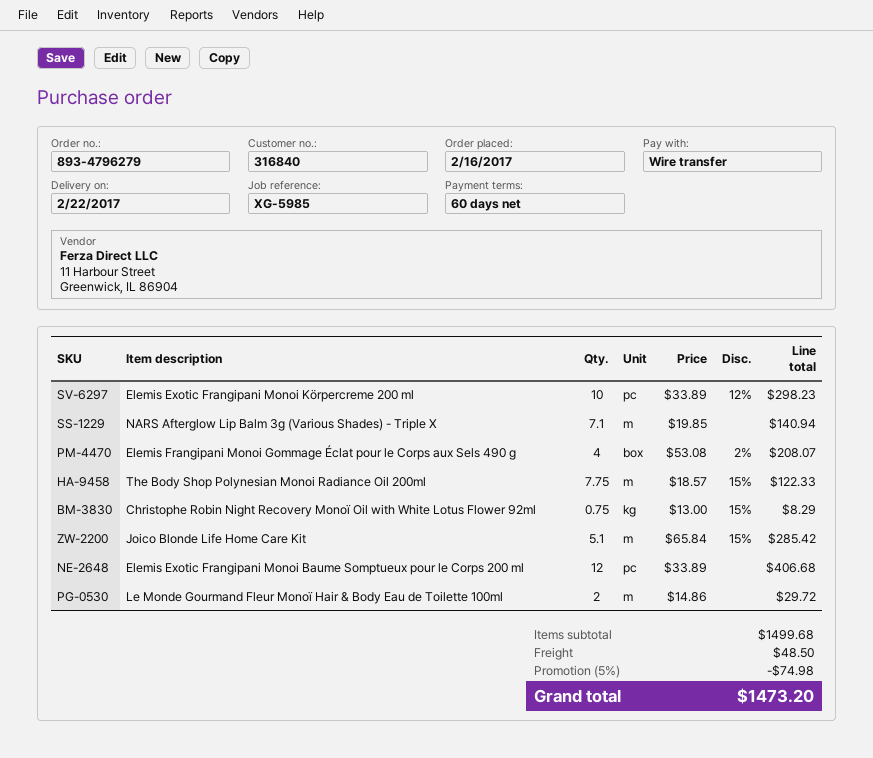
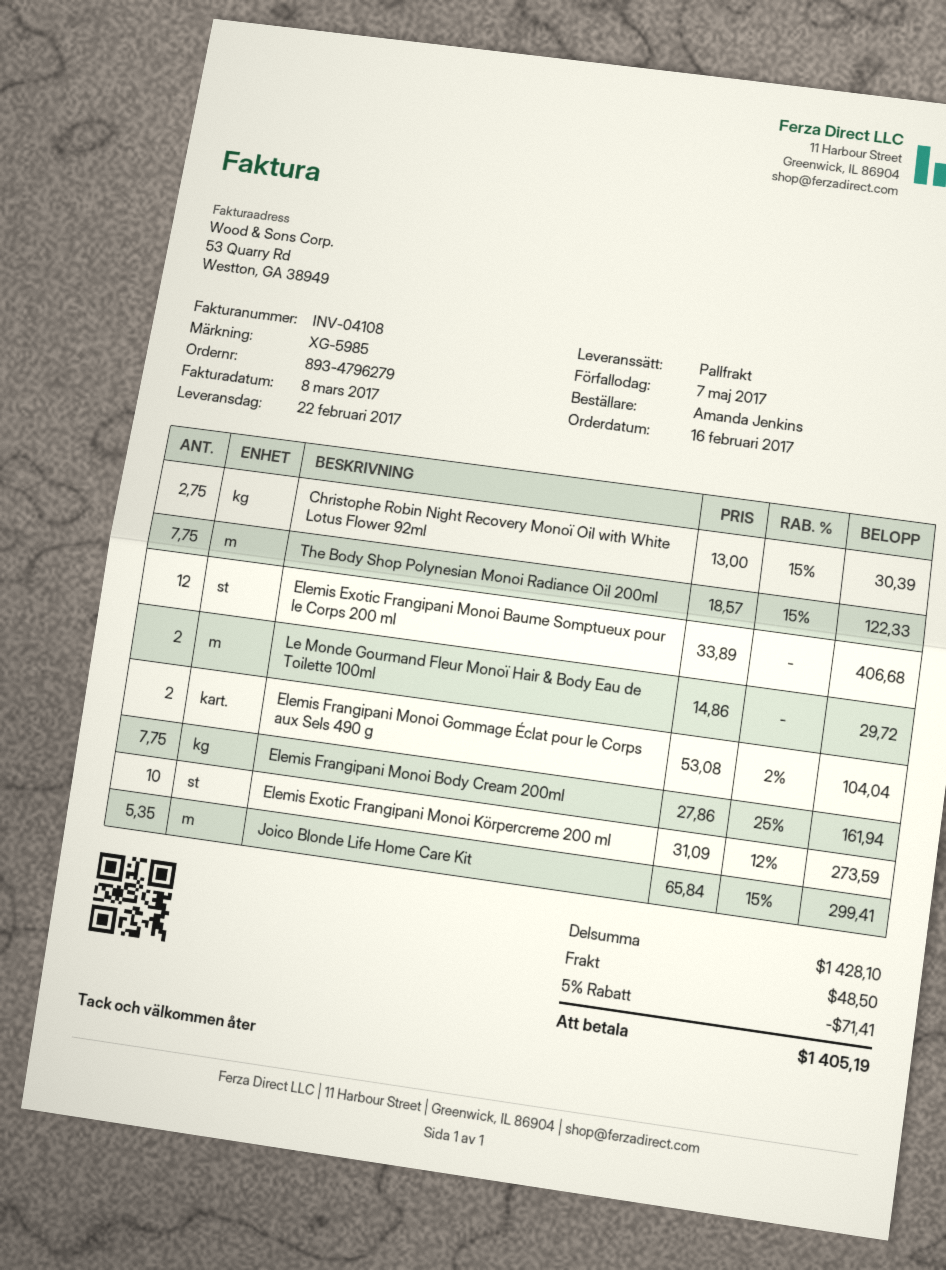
Elemis Exotic Frangipani Monoi Körpercreme 200 ml: 10 x 33.89 - 12% = 298.23 -> 10 x 31.09 - 12% = 273.59
NARS Afterglow Lip Balm 3g (Various Shades) - Triple X: 7.1 x 19.85 = 140.94 -> none
Elemis Frangipani Monoi Gommage Éclat pour le Corps aux Sels 490 g: 4 x 53.08 - 2% = 208.07 -> 2 x 53.08 - 2% = 104.04
Christophe Robin Night Recovery Monoï Oil with White Lotus Flower 92ml: 0.75 x 13.00 - 15% = 8.29 -> 2.75 x 13.00 - 15% = 30.39
Joico Blonde Life Home Care Kit: 5.1 x 65.84 - 15% = 285.42 -> 5.35 x 65.84 - 15% = 299.41
Elemis Frangipani Monoi Body Cream 200ml: none -> 7.75 x 27.86 - 25% = 161.94
subtotal: 1499.68 -> 1428.10
discount: 5% = 74.98 -> 5% = 71.41
total: 1473.20 -> 1405.19

